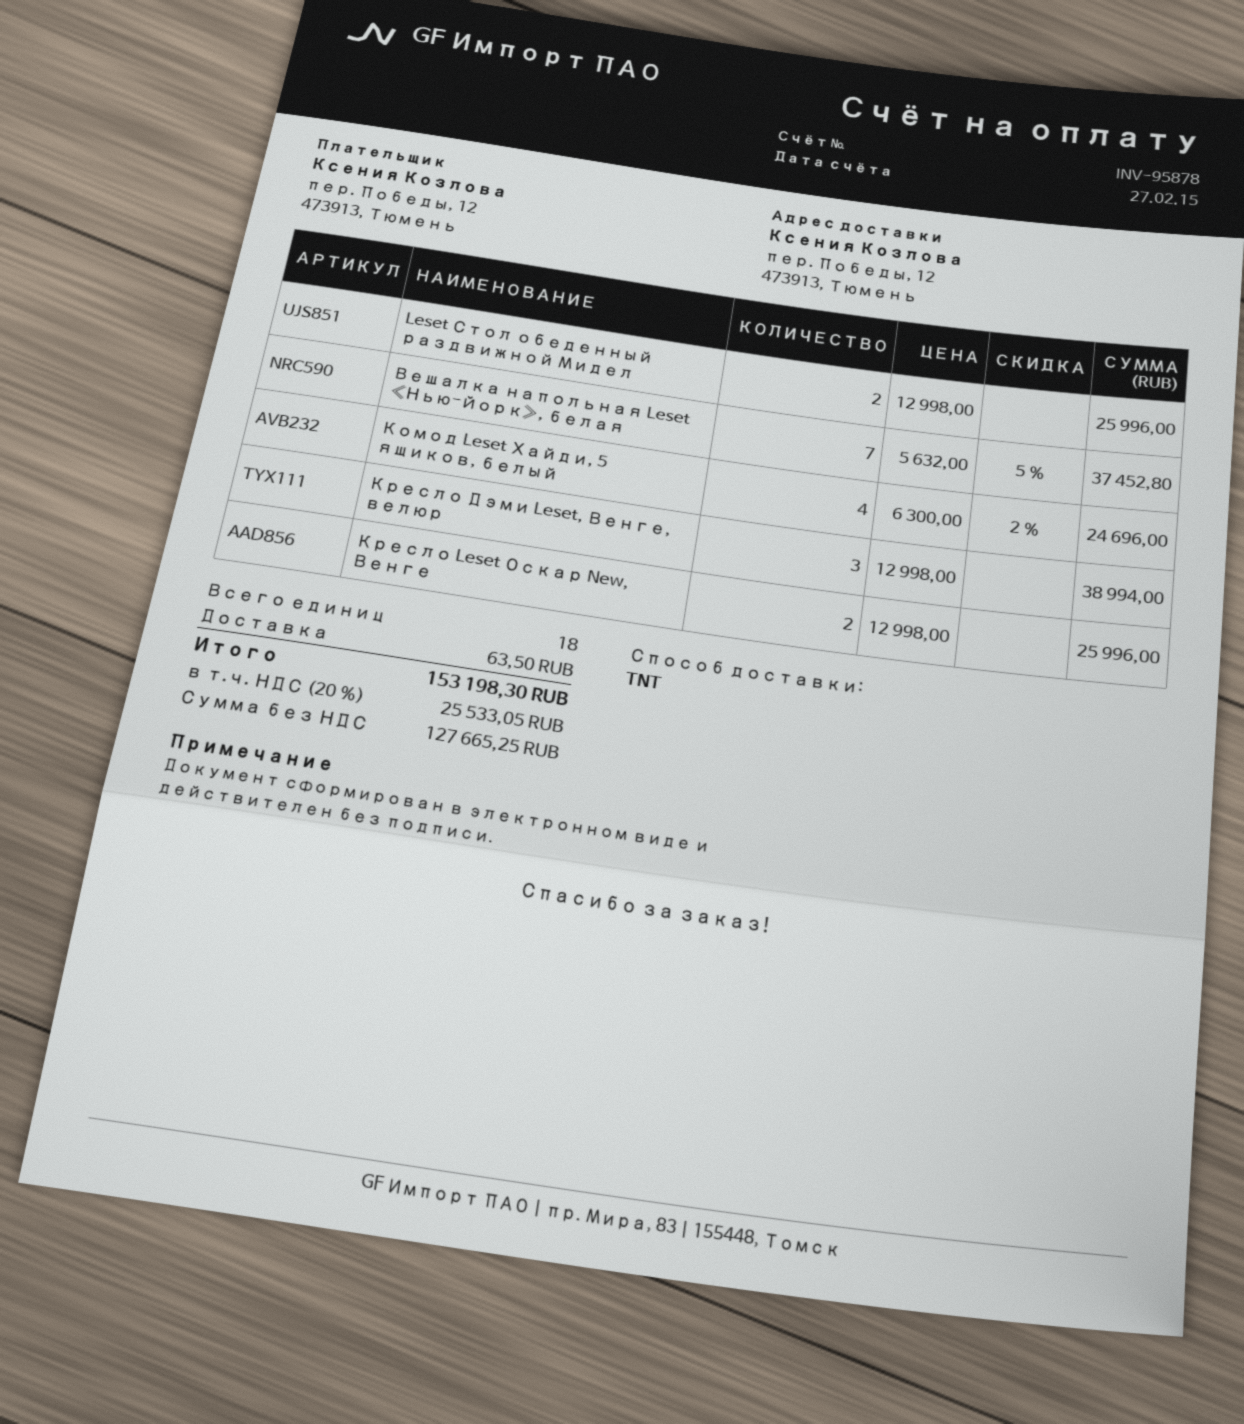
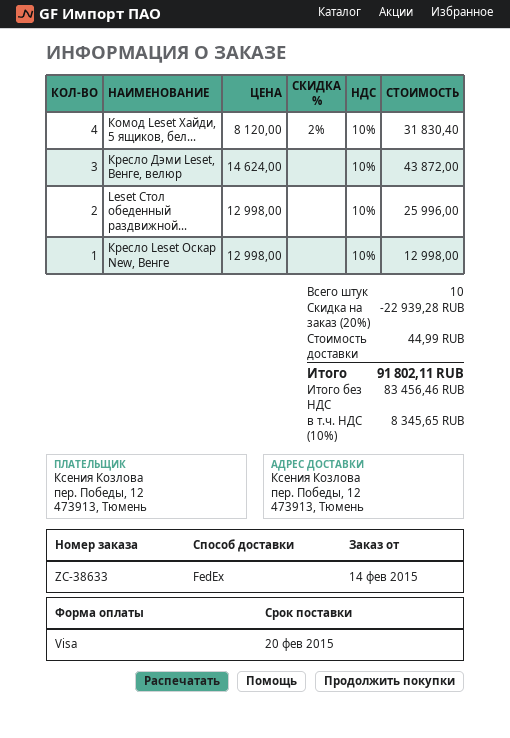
shipping method: TNT -> FedEx
Вешалка напольная Leset «Нью-Йорк», белая: 7 x 5632.00 - 5% = 37452.80 -> none
Комод Leset Хайди, 5 ящиков, белый: 4 x 6300.00 - 2% = 24696.00 -> 4 x 8120.00 - 2% = 31830.40
Кресло Дэми Leset, Венге, велюр: 3 x 12998.00 = 38994.00 -> 3 x 14624.00 = 43872.00
Кресло Leset Оскар New, Венге: 2 x 12998.00 = 25996.00 -> 1 x 12998.00 = 12998.00
total quantity: 18 -> 10
discount: none -> 20% = 22939.28
shipping: 63.50 -> 44.99
net: 127665.25 -> 83456.46
tax: 20% = 25533.05 -> 10% = 8345.65
total: 153198.30 -> 91802.11

